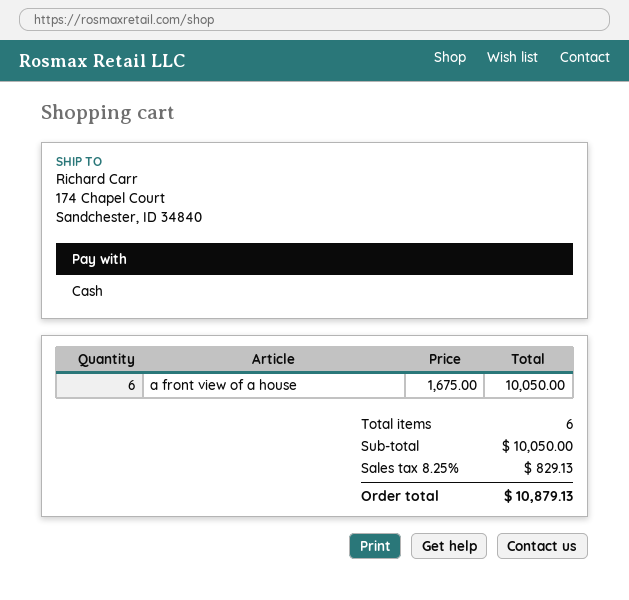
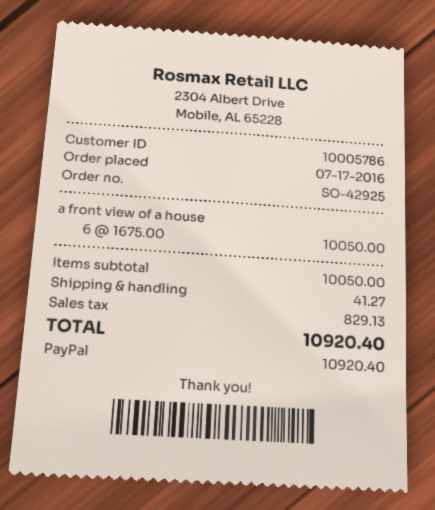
payment method: cash -> PayPal
shipping: none -> 41.27
total: 10879.13 -> 10920.40

